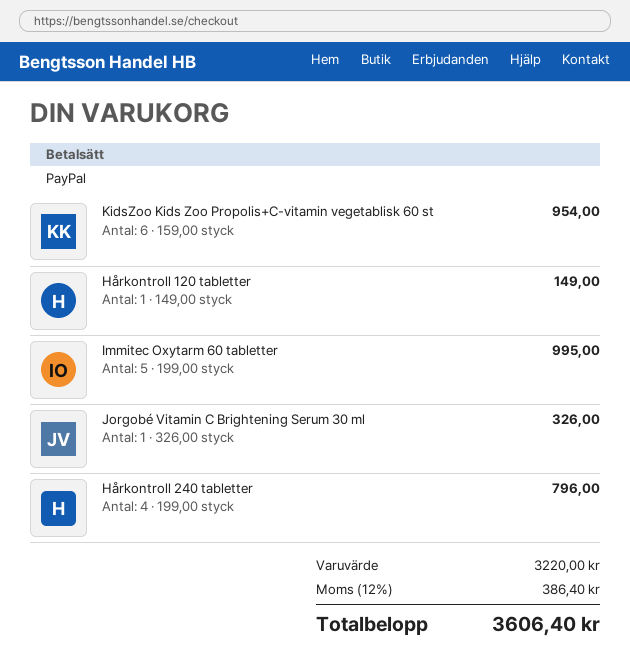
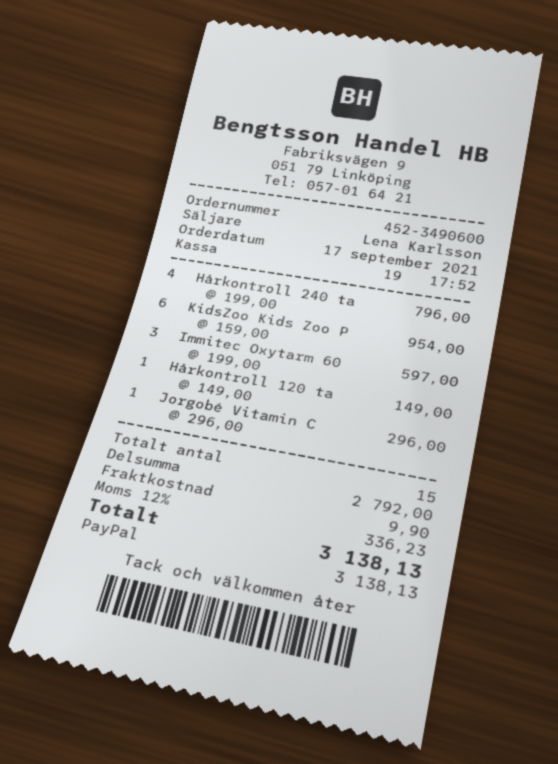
Immitec Oxytarm 60 tabletter: 5 x 199.00 = 995.00 -> 3 x 199.00 = 597.00
Jorgobé Vitamin C Brightening Serum 30 ml: 1 x 326.00 = 326.00 -> 1 x 296.00 = 296.00
subtotal: 3220.00 -> 2792.00
shipping: none -> 9.90
tax: 12% = 386.40 -> 12% = 336.23
total: 3606.40 -> 3138.13

